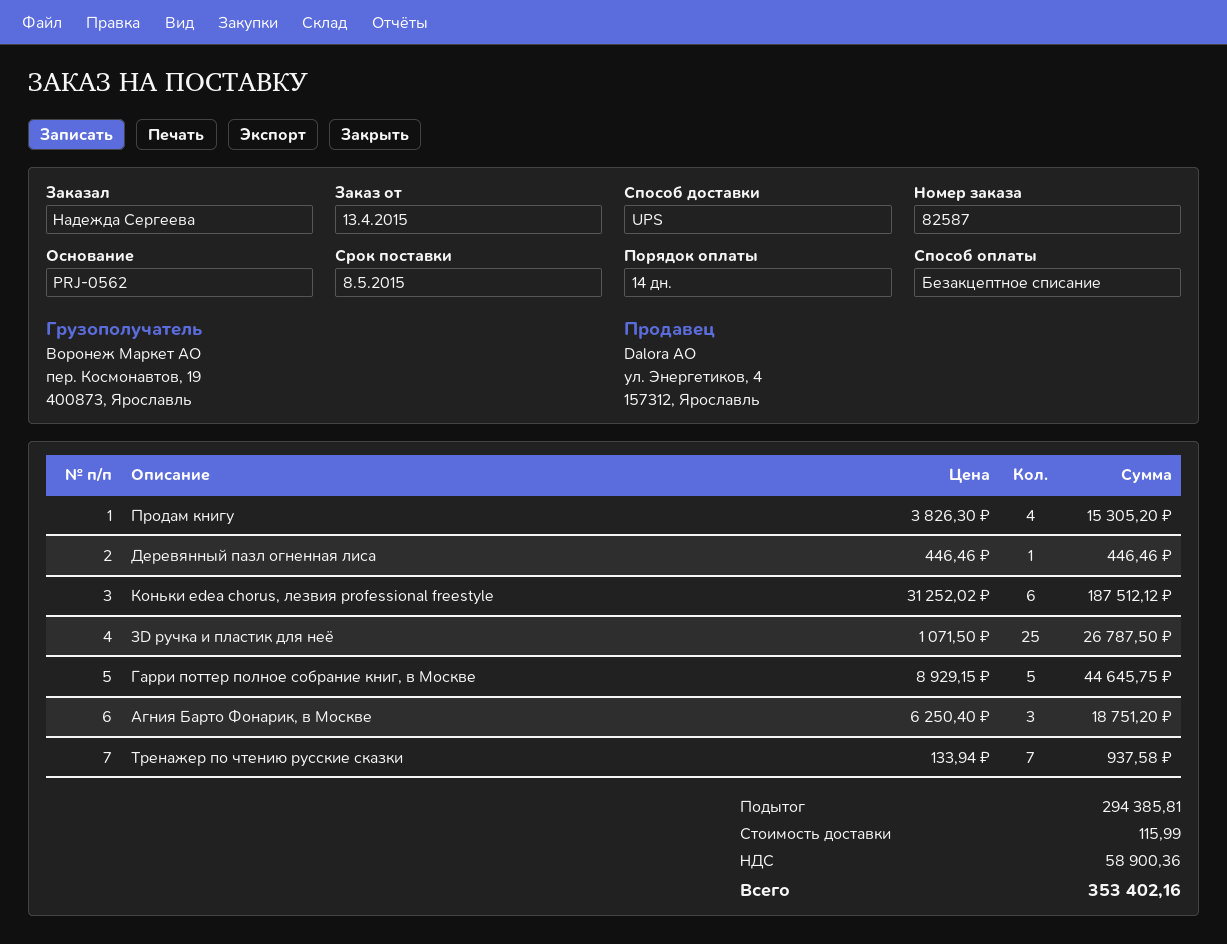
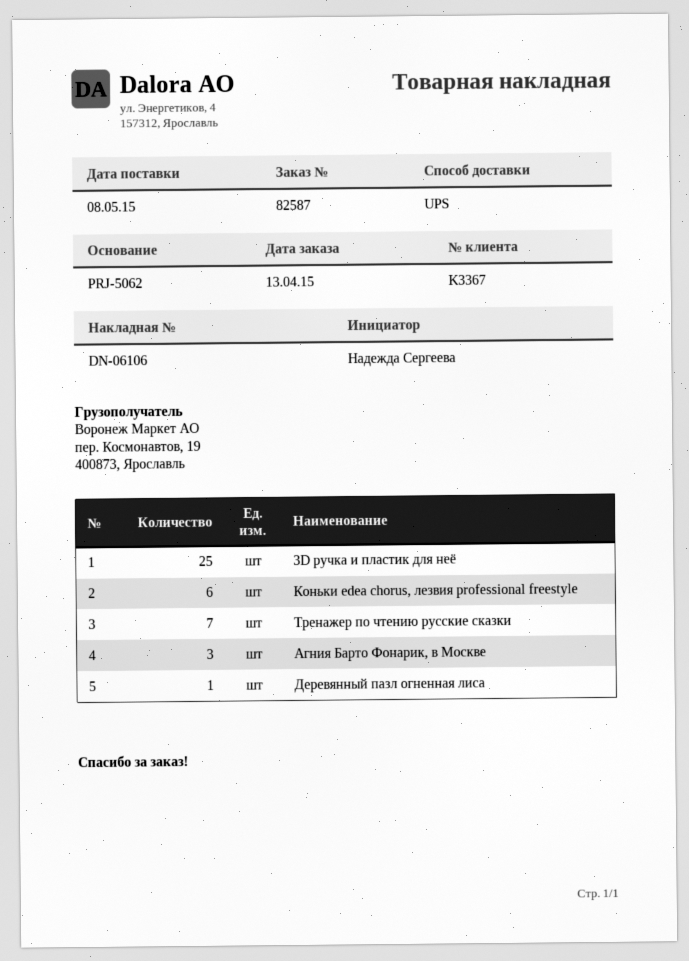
reference: PRJ-0562 -> PRJ-5062
Продам книгу: 4 -> none
Гарри поттер полное собрание книг, в Москве: 5 -> none

